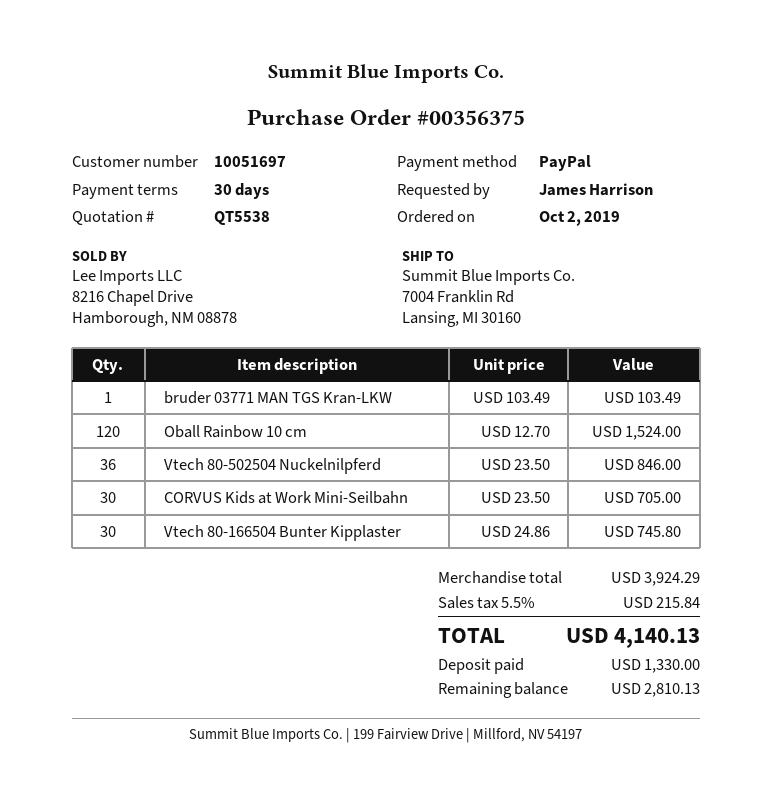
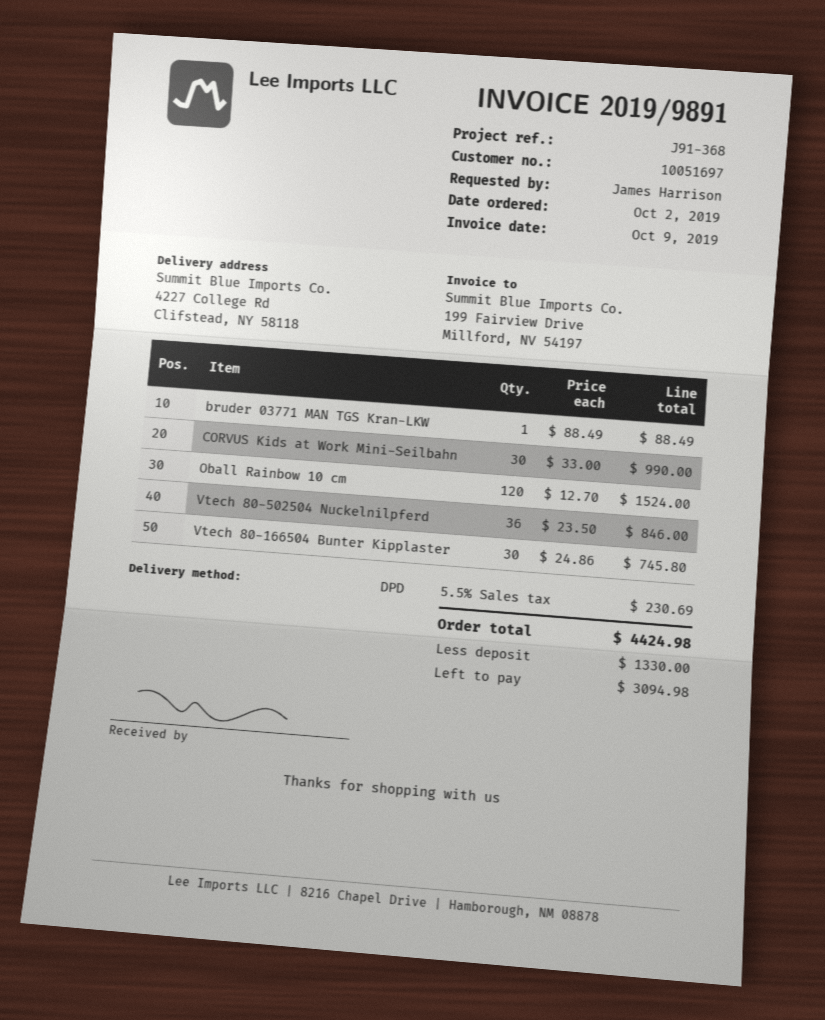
ship to: 7004 Franklin Rd, Lansing, MI 30160 -> 4227 College Rd, Clifstead, NY 58118
bruder 03771 MAN TGS Kran-LKW: 1 x 103.49 = 103.49 -> 1 x 88.49 = 88.49
CORVUS Kids at Work Mini-Seilbahn: 30 x 23.50 = 705.00 -> 30 x 33.00 = 990.00
tax: 5.5% = 215.84 -> 5.5% = 230.69
total: 4140.13 -> 4424.98
balance: 2810.13 -> 3094.98

